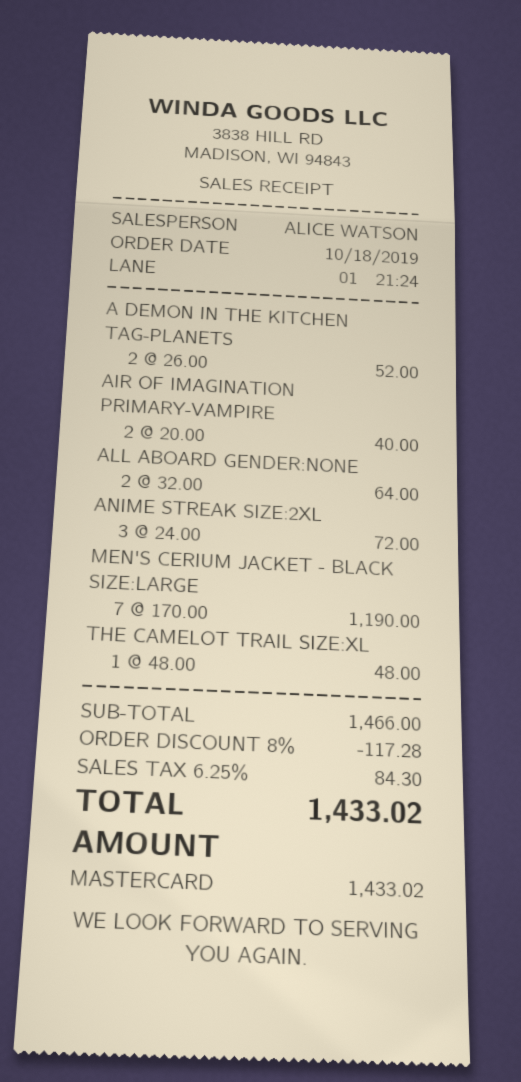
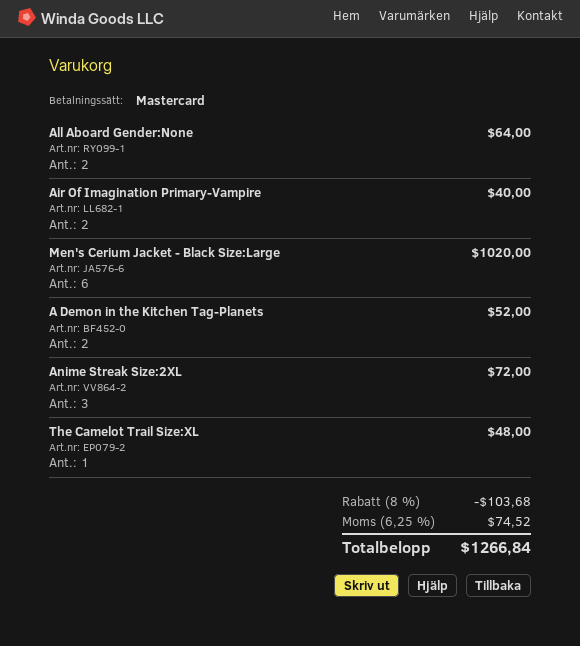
MEN'S CERIUM JACKET - BLACK SIZE:LARGE: 7 for 1190.00 -> 6 for 1020.00
discount: 8% = 117.28 -> 8% = 103.68
tax: 6.25% = 84.30 -> 6.25% = 74.52
total: 1433.02 -> 1266.84

